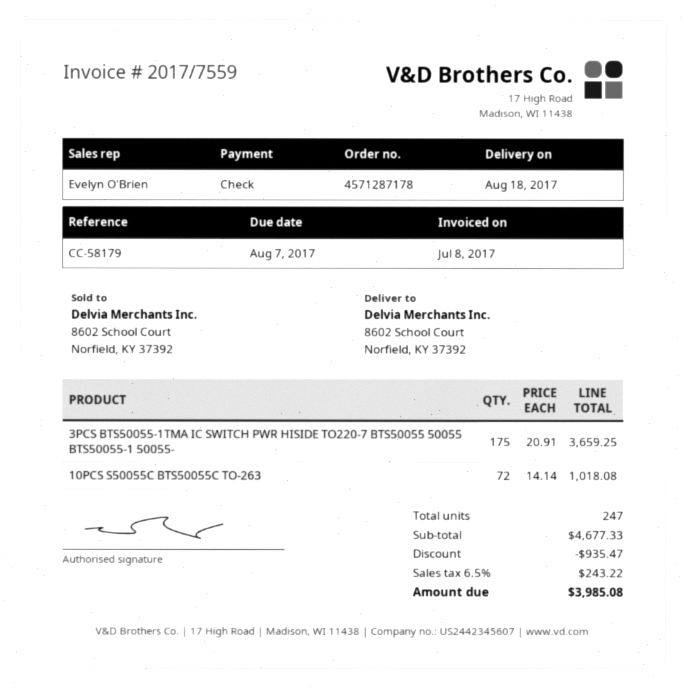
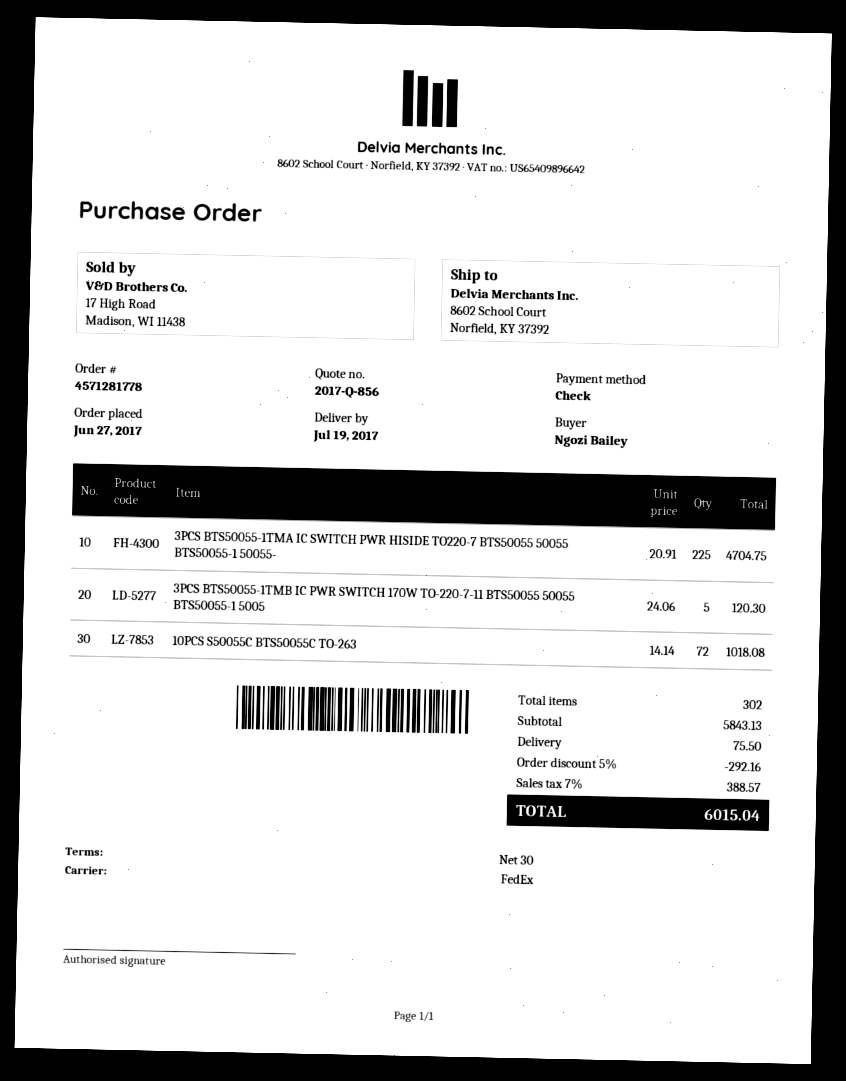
order number: 4571287178 -> 4571281778
delivery date: 2017-08-18 -> 2017-07-19
3PCS BTS50055-1TMA IC SWITCH PWR HISIDE TO220-7 BTS50055 50055 BTS50055-1 50055-: 175 x 20.91 = 3659.25 -> 225 x 20.91 = 4704.75
3PCS BTS50055-1TMB IC PWR SWITCH 170W TO-220-7-11 BTS50055 50055 BTS50055-1 5005: none -> 5 x 24.06 = 120.30
total quantity: 247 -> 302
subtotal: 4677.33 -> 5843.13
discount: 935.47 -> 292.16
shipping: none -> 75.50
tax: 6.5% = 243.22 -> 7% = 388.57
total: 3985.08 -> 6015.04

